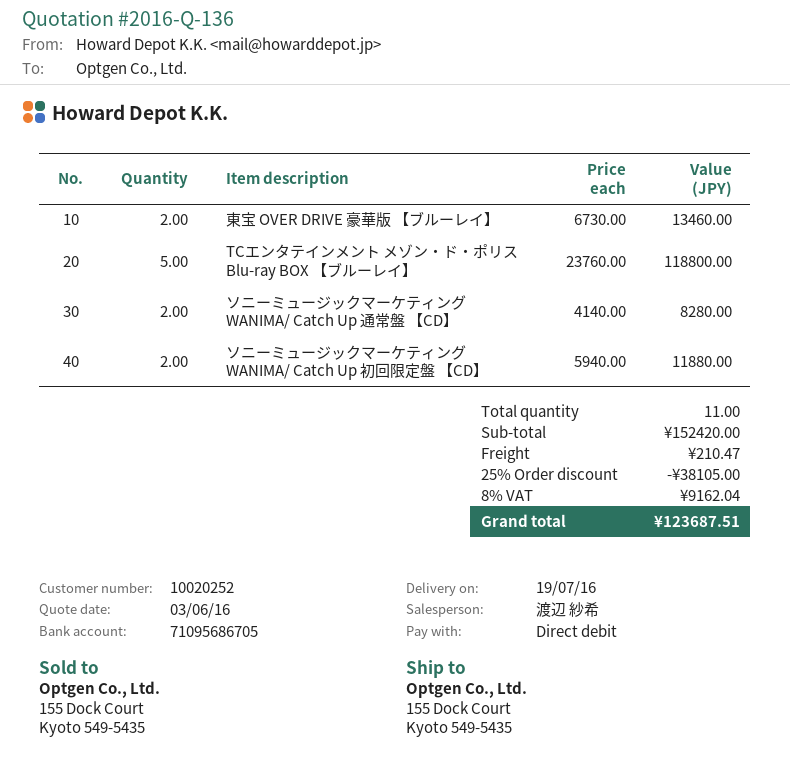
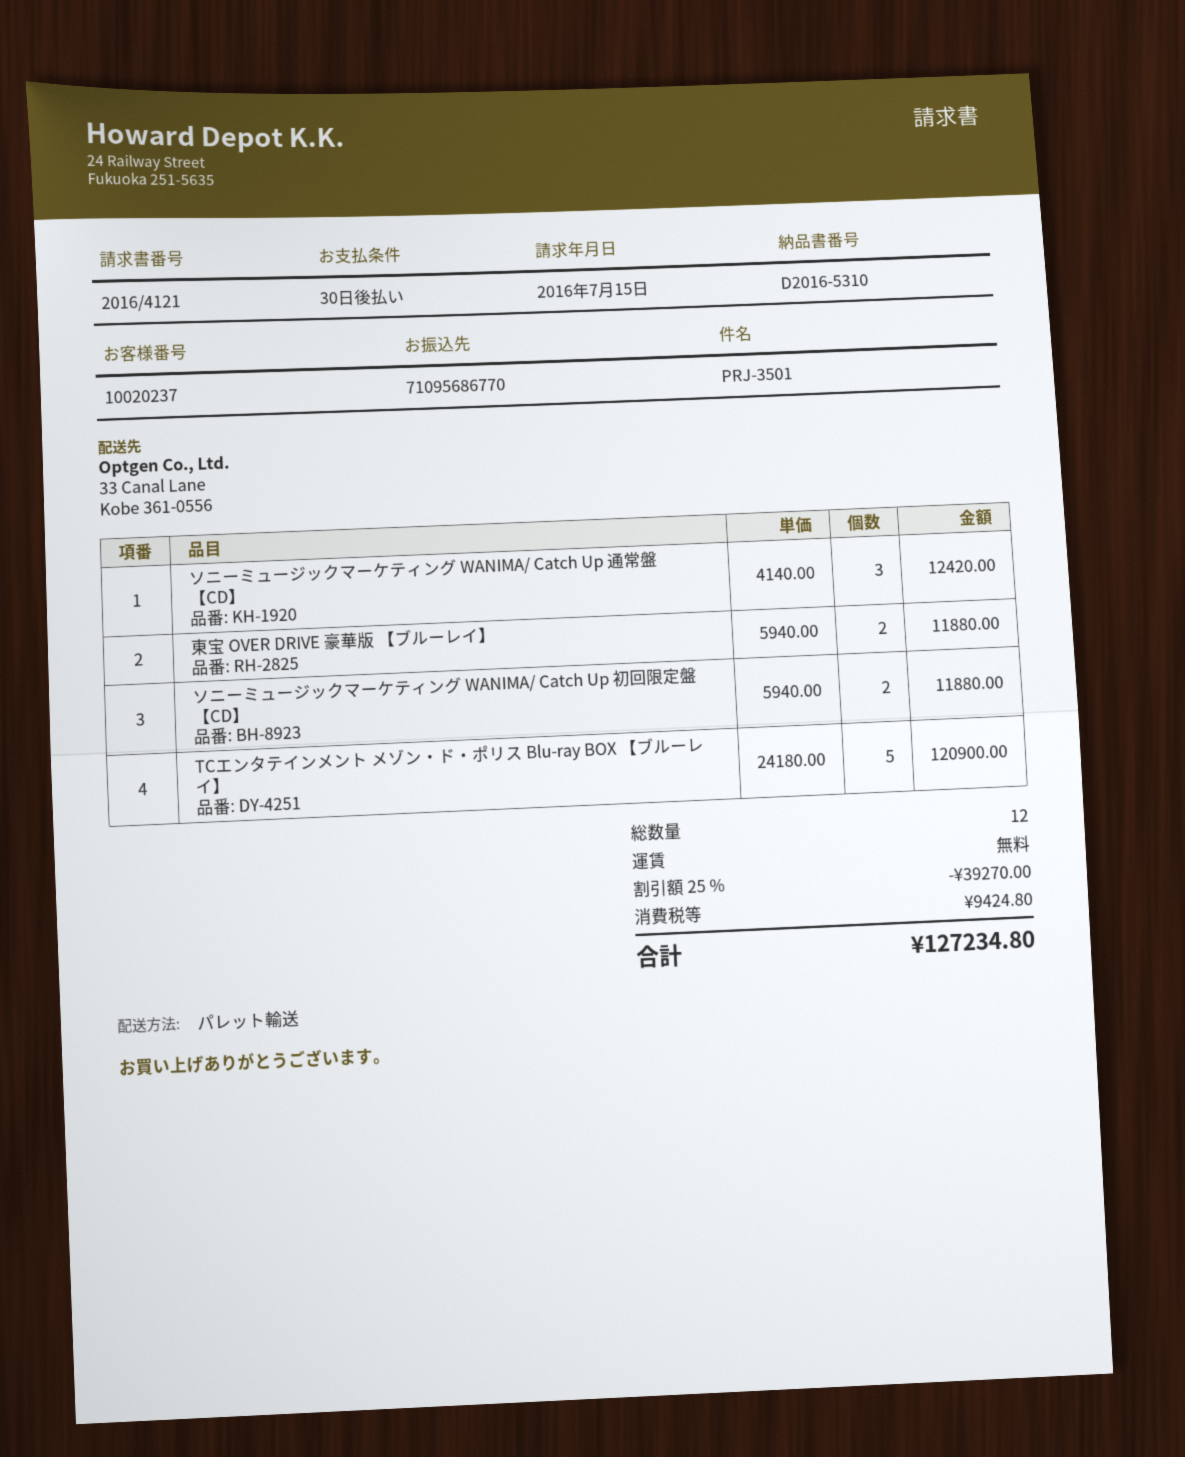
customer number: 10020252 -> 10020237
bank account: 71095686705 -> 71095686770
ship to: 155 Dock Court, Kyoto 549-5435 -> 33 Canal Lane, Kobe 361-0556
東宝 OVER DRIVE 豪華版 【ブルーレイ】: 2 x 6730.00 = 13460.00 -> 2 x 5940.00 = 11880.00
TCエンタテインメント メゾン・ド・ポリス Blu-ray BOX 【ブルーレイ】: 5 x 23760.00 = 118800.00 -> 5 x 24180.00 = 120900.00
ソニーミュージックマーケティング WANIMA/ Catch Up 通常盤 【CD】: 2 x 4140.00 = 8280.00 -> 3 x 4140.00 = 12420.00
total quantity: 11 -> 12
discount: 25% = 38105.00 -> 25% = 39270.00
shipping: 210.47 -> 0.00
tax: 9162.04 -> 9424.80
total: 123687.51 -> 127234.80

